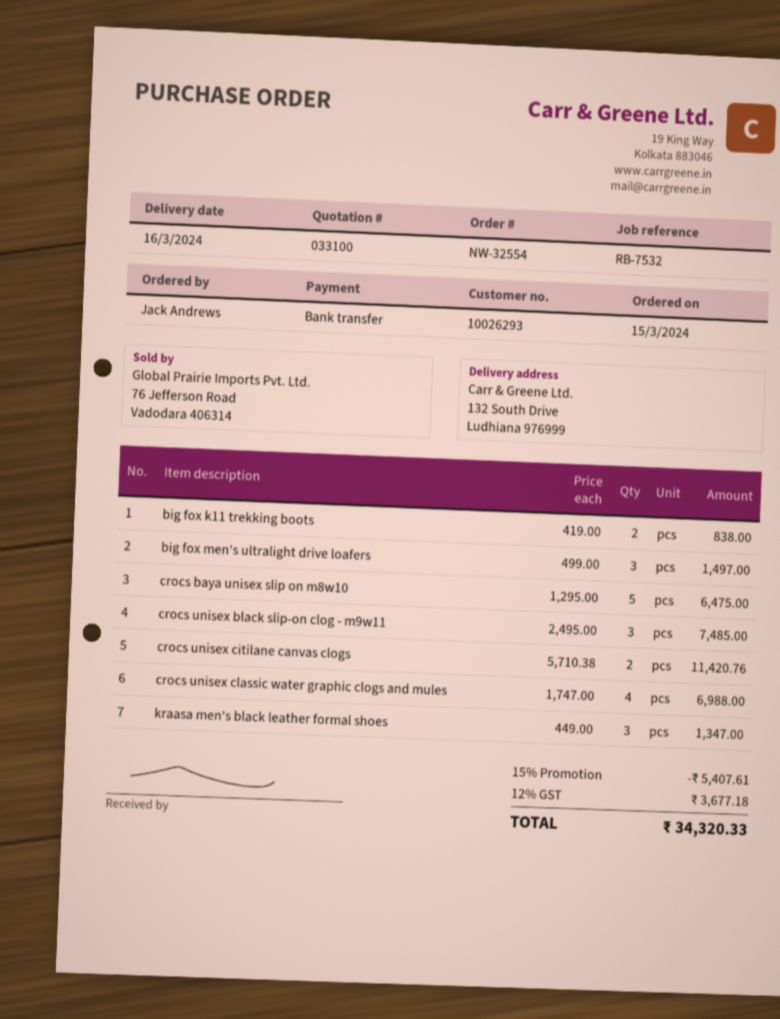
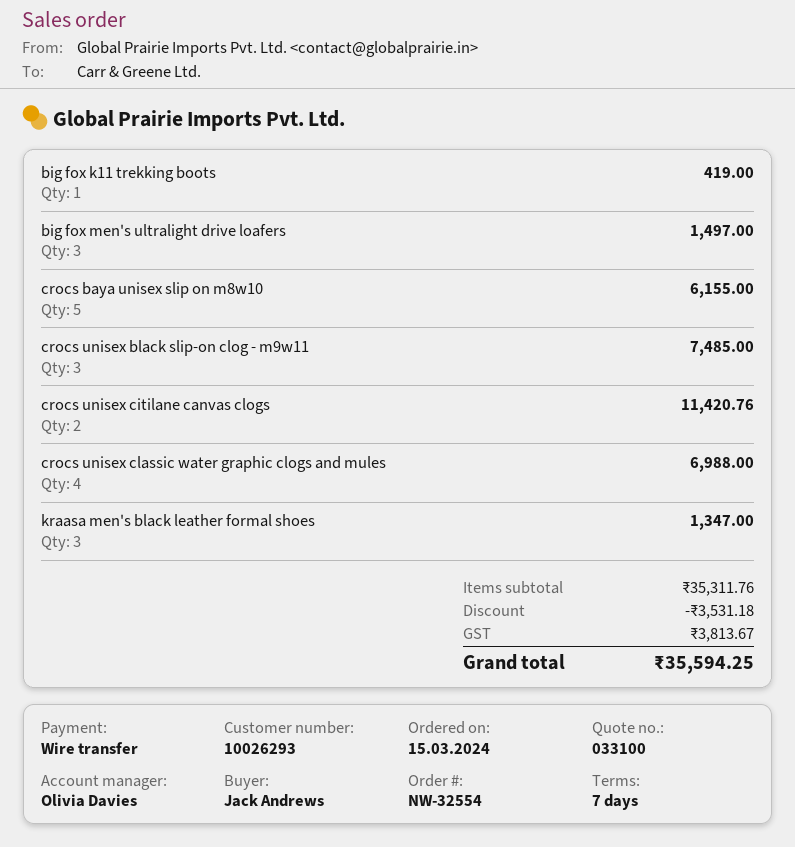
big fox k11 trekking boots: 2 for 838.00 -> 1 for 419.00
crocs baya unisex slip on m8w10: 5 for 6475.00 -> 5 for 6155.00
discount: 5407.61 -> 3531.18
tax: 3677.18 -> 3813.67
total: 34320.33 -> 35594.25

